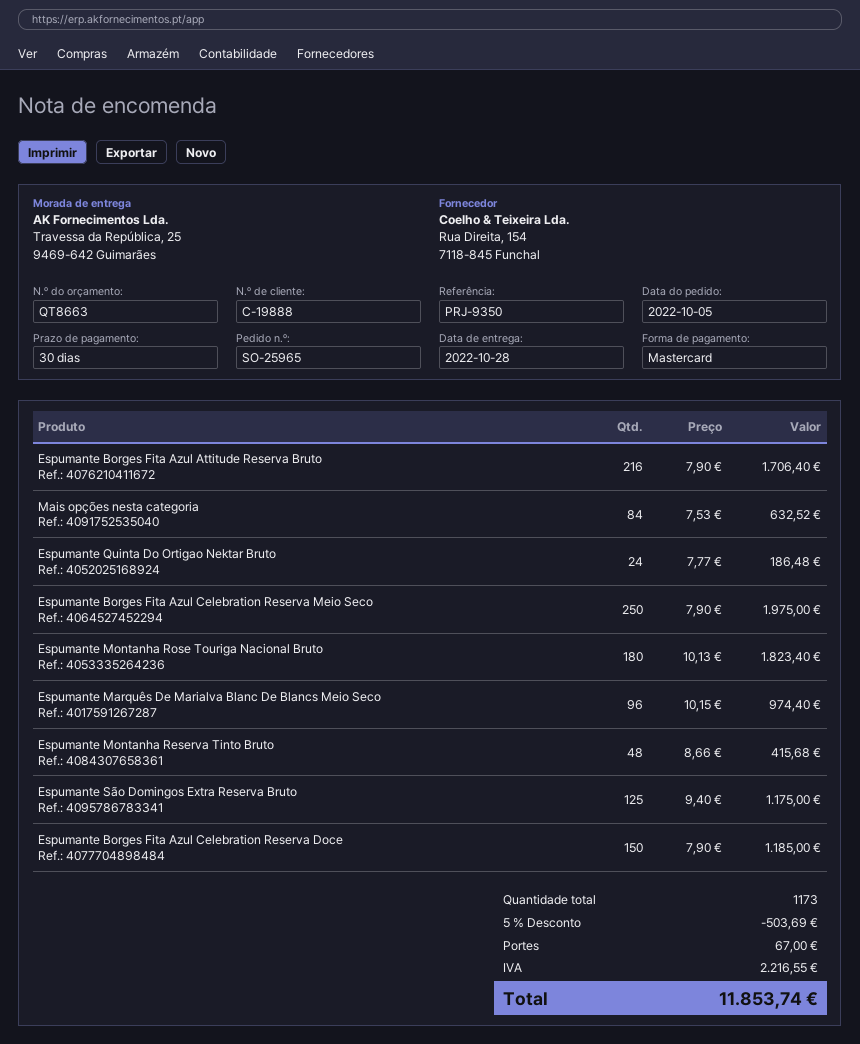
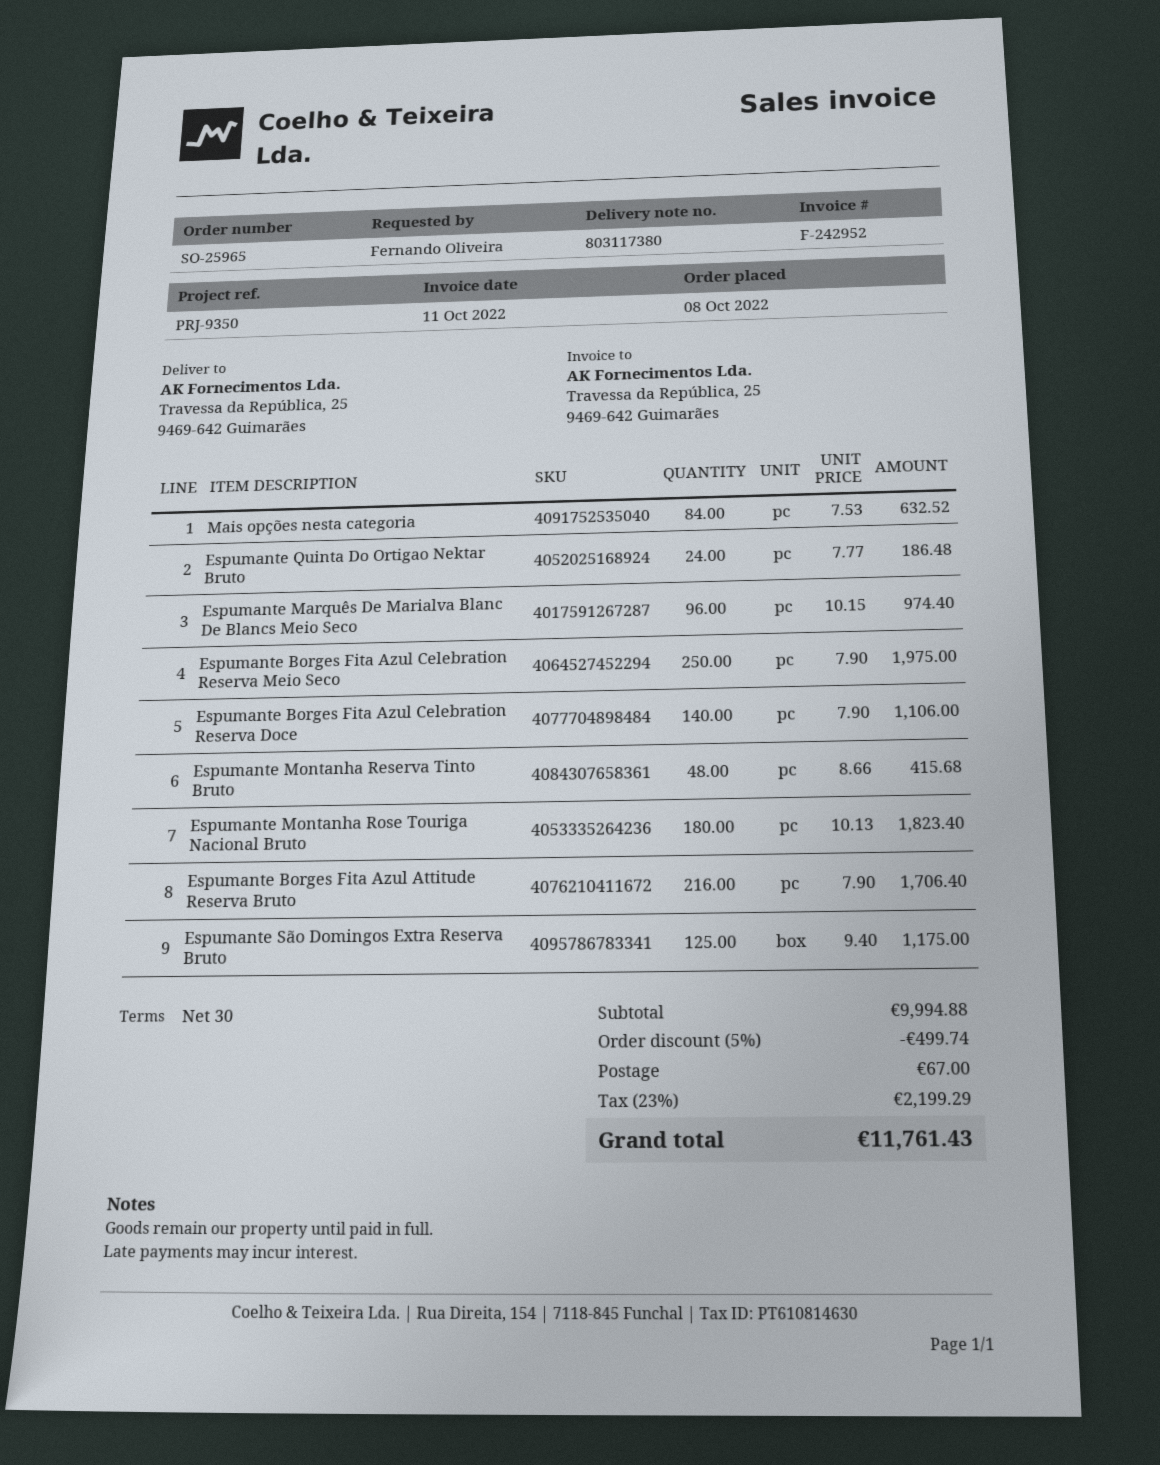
order date: 2022-10-05 -> 2022-10-08
Espumante Borges Fita Azul Celebration Reserva Doce: 150 x 7.90 = 1185.00 -> 140 x 7.90 = 1106.00
discount: 5% = 503.69 -> 5% = 499.74
tax: 2216.55 -> 2199.29
total: 11853.74 -> 11761.43

